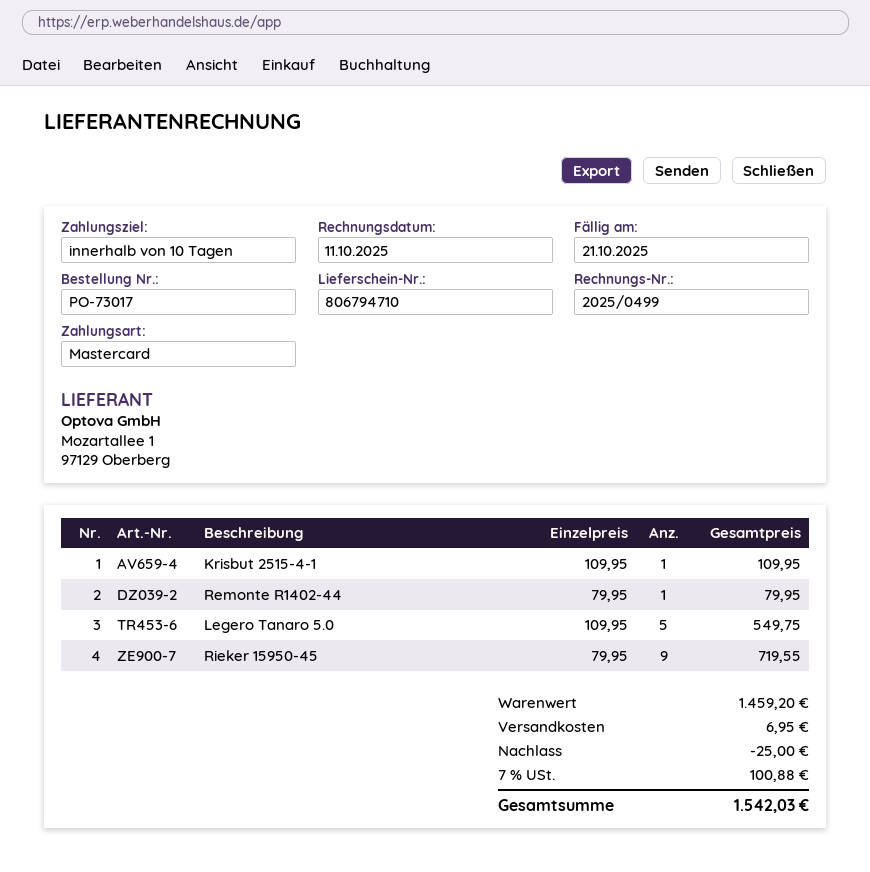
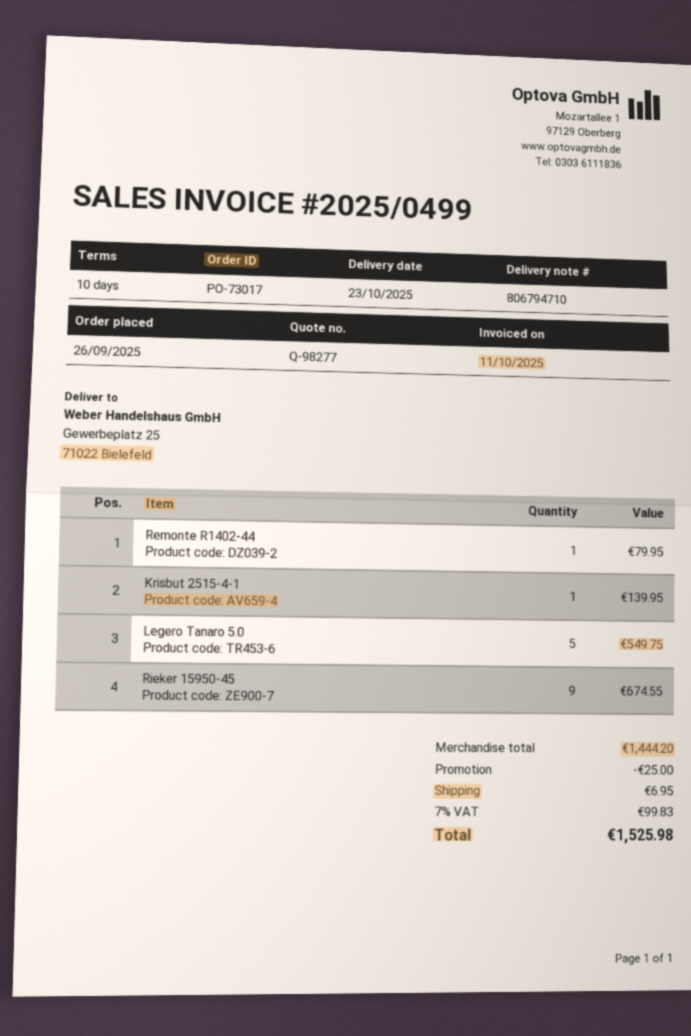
Krisbut 2515-4-1: 1 for 109.95 -> 1 for 139.95
Rieker 15950-45: 9 for 719.55 -> 9 for 674.55
subtotal: 1459.20 -> 1444.20
tax: 7% = 100.88 -> 7% = 99.83
total: 1542.03 -> 1525.98

